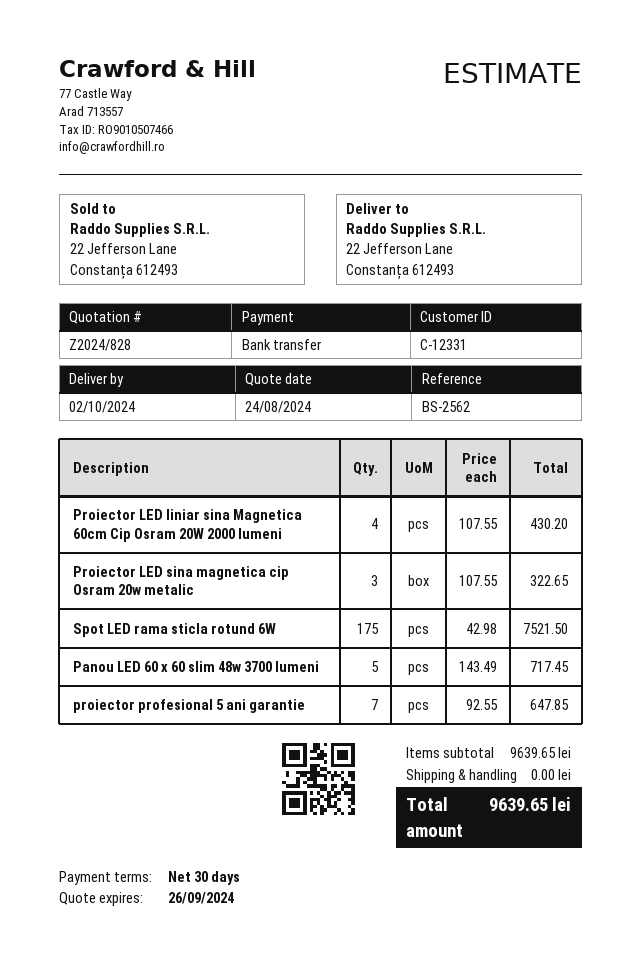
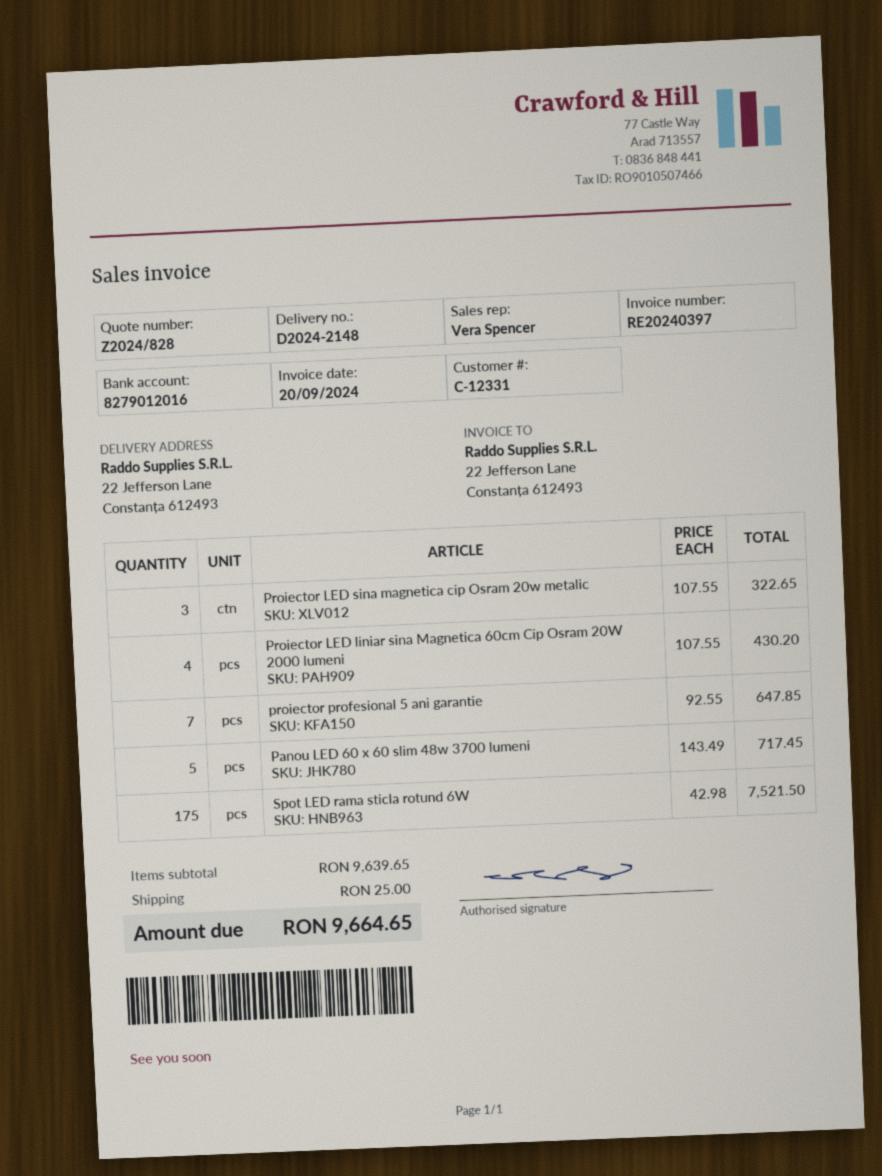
shipping: 0.00 -> 25.00
total: 9639.65 -> 9664.65

